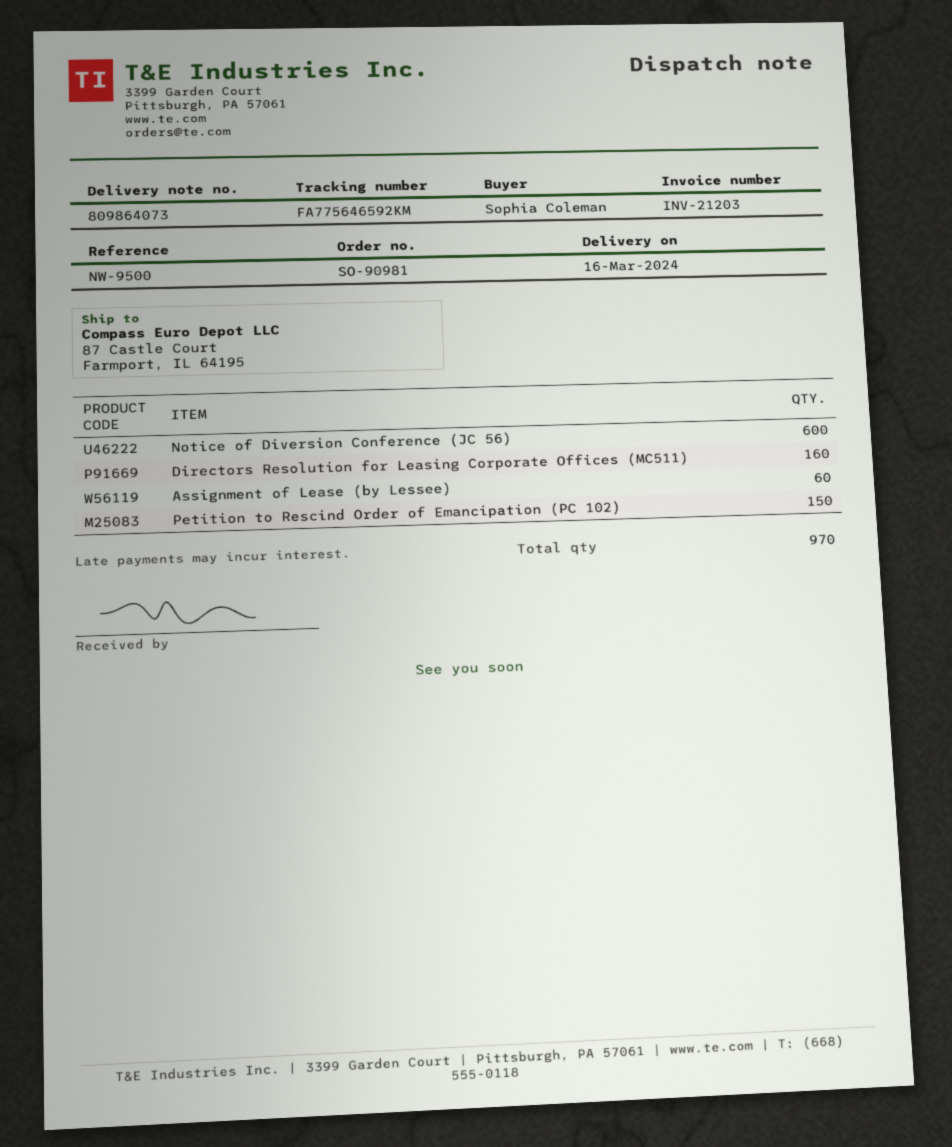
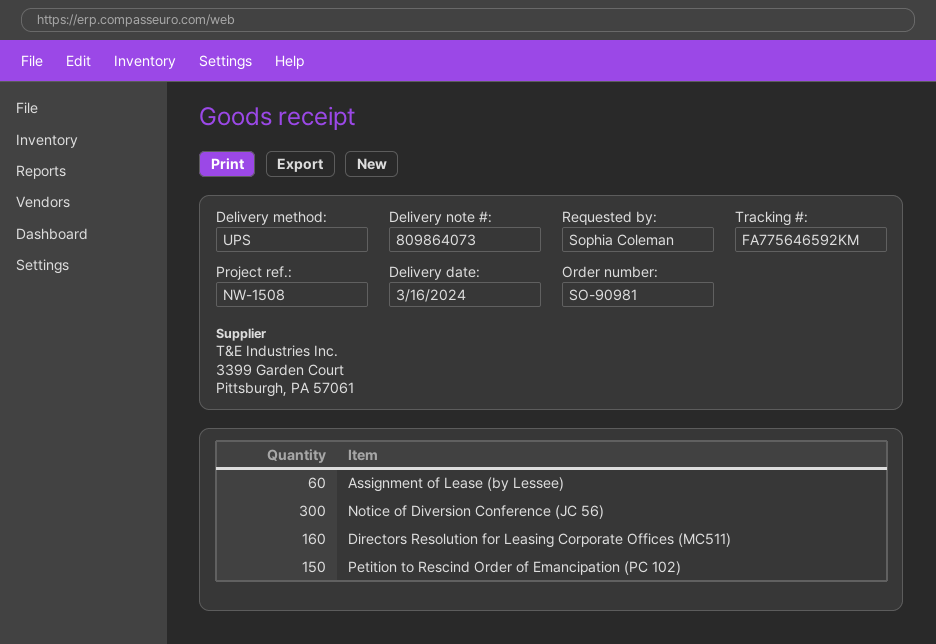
reference: NW-9500 -> NW-1508
Notice of Diversion Conference (JC 56): 600 -> 300

